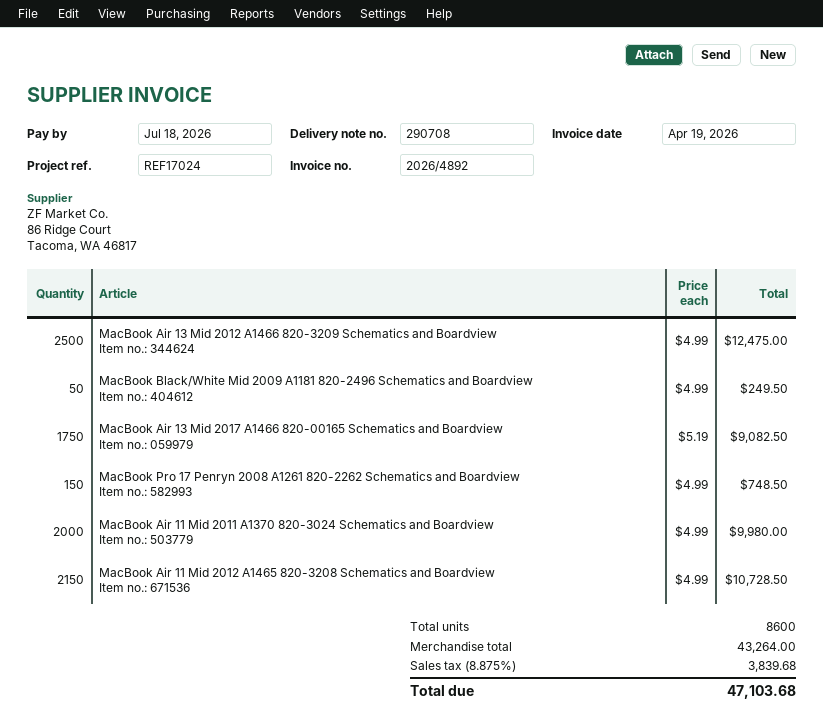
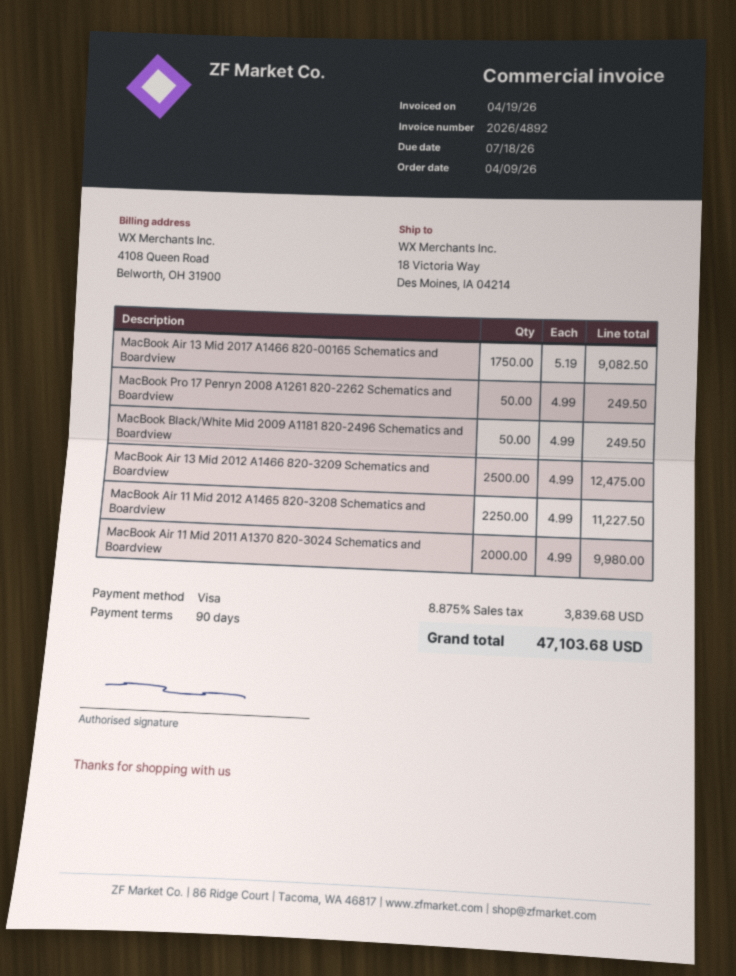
MacBook Pro 17 Penryn 2008 A1261 820-2262 Schematics and Boardview: 150 x 4.99 = 748.50 -> 50 x 4.99 = 249.50
MacBook Air 11 Mid 2012 A1465 820-3208 Schematics and Boardview: 2150 x 4.99 = 10728.50 -> 2250 x 4.99 = 11227.50

